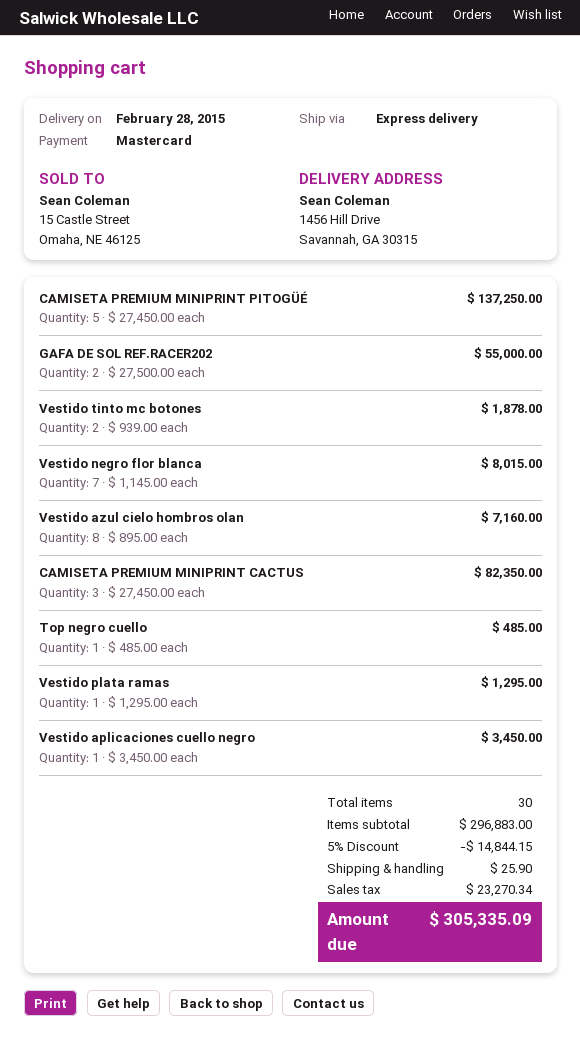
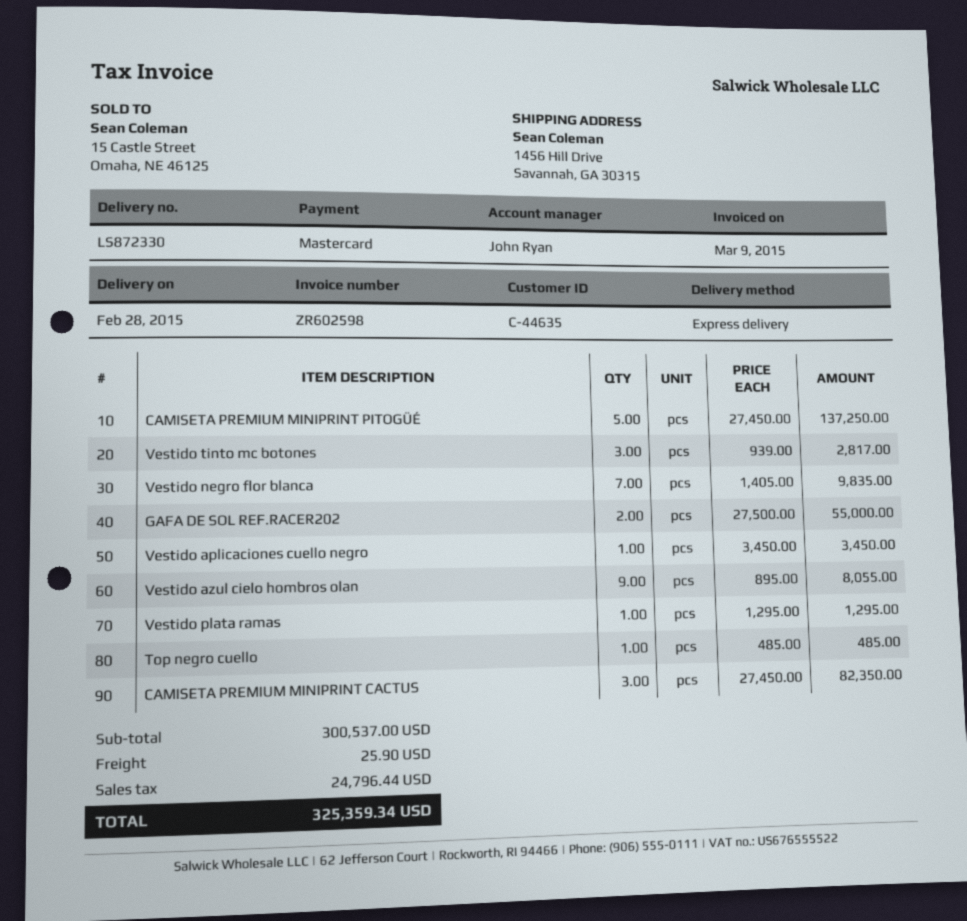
Vestido tinto mc botones: 2 x 939.00 = 1878.00 -> 3 x 939.00 = 2817.00
Vestido negro flor blanca: 7 x 1145.00 = 8015.00 -> 7 x 1405.00 = 9835.00
Vestido azul cielo hombros olan: 8 x 895.00 = 7160.00 -> 9 x 895.00 = 8055.00
subtotal: 296883.00 -> 300537.00
discount: 5% = 14844.15 -> none
tax: 23270.34 -> 24796.44
total: 305335.09 -> 325359.34

